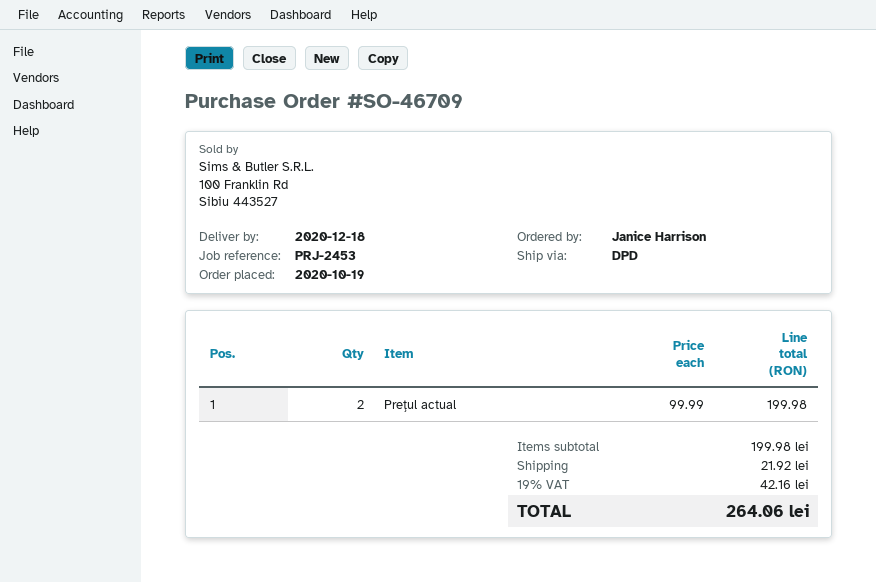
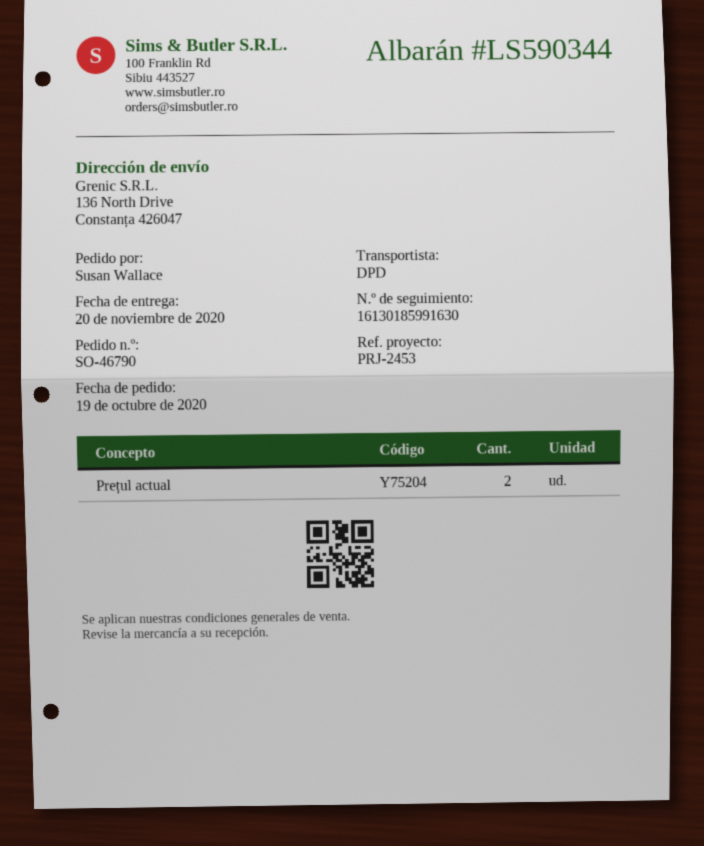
order number: SO-46709 -> SO-46790
delivery date: 2020-12-18 -> 2020-11-20
ordered by: Janice Harrison -> Susan Wallace

